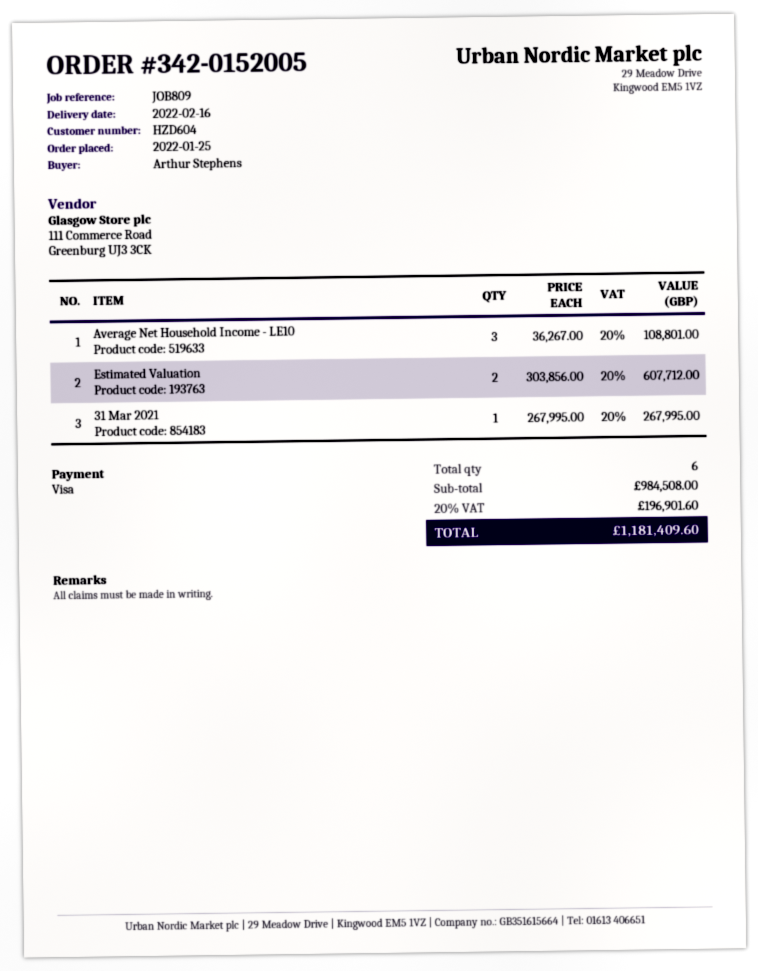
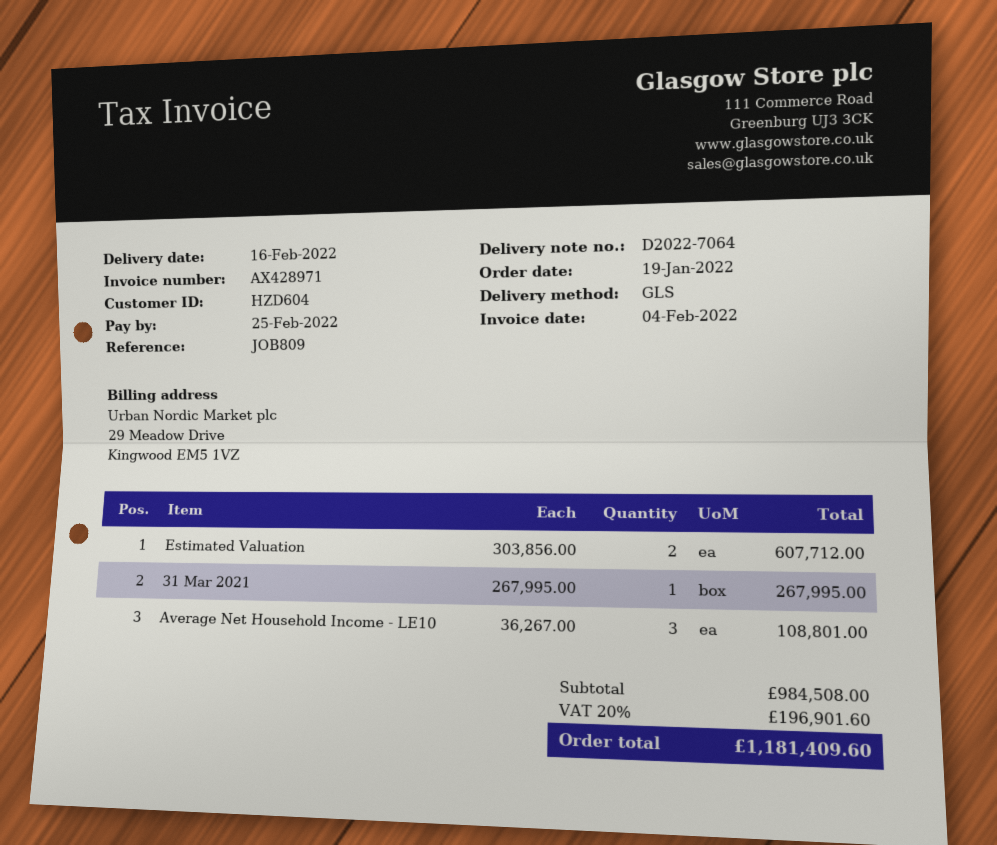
order date: 2022-01-25 -> 2022-01-19

